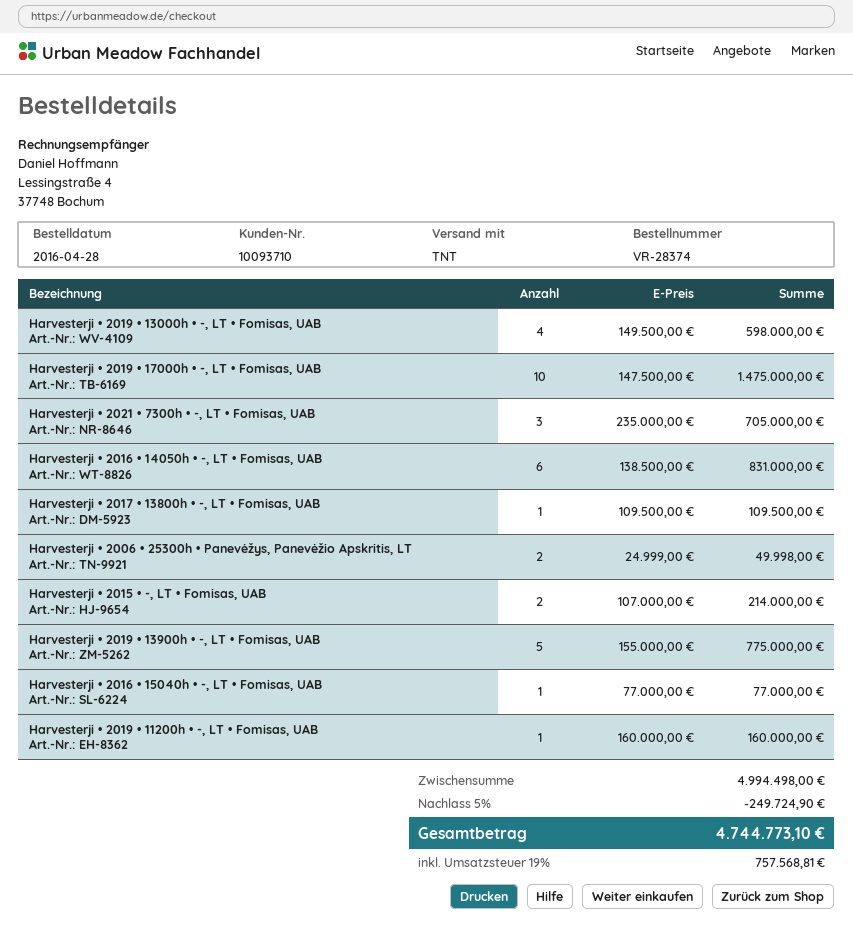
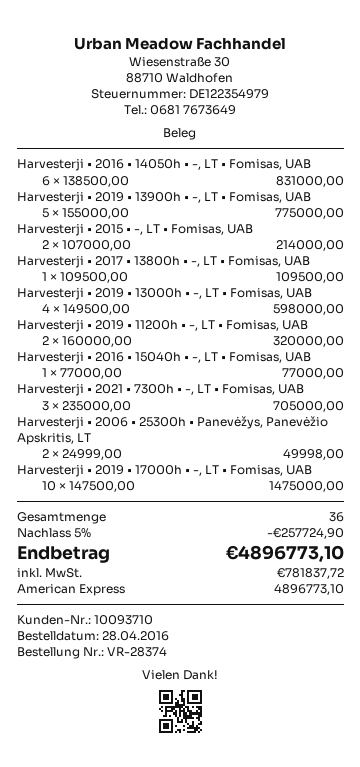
Harvesterji • 2019 • 11200h • -, LT • Fomisas, UAB: 1 x 160000.00 = 160000.00 -> 2 x 160000.00 = 320000.00
discount: 5% = 249724.90 -> 5% = 257724.90
tax: 757568.81 -> 781837.72
total: 4744773.10 -> 4896773.10

